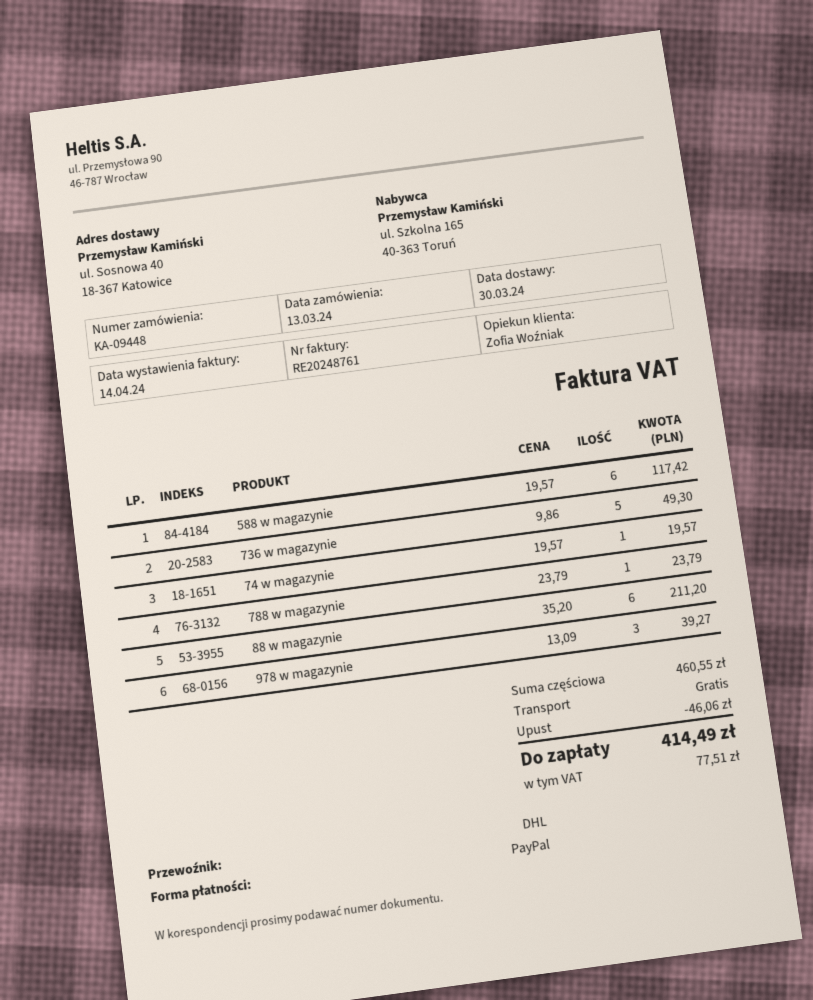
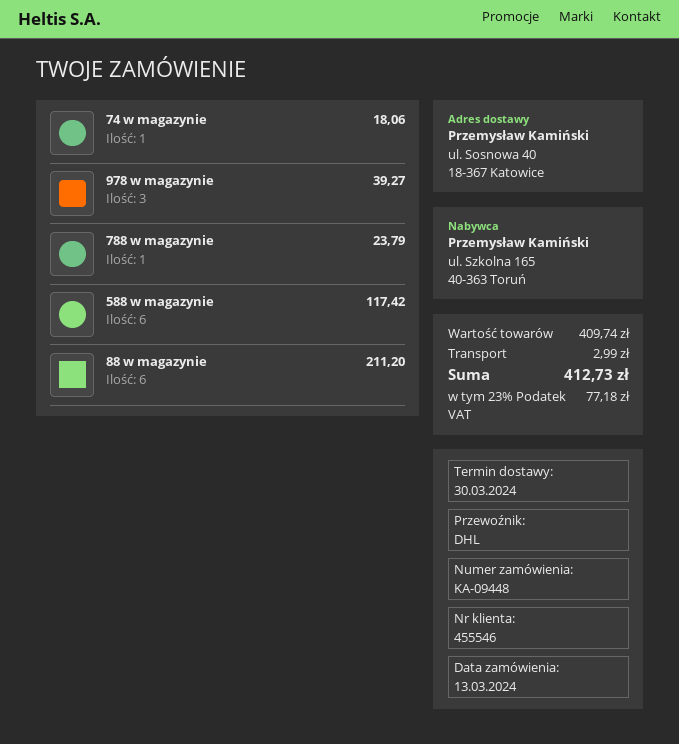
736 w magazynie: 5 for 49.30 -> none
74 w magazynie: 1 for 19.57 -> 1 for 18.06
subtotal: 460.55 -> 409.74
discount: 46.06 -> none
shipping: 0.00 -> 2.99
tax: 77.51 -> 77.18
total: 414.49 -> 412.73

